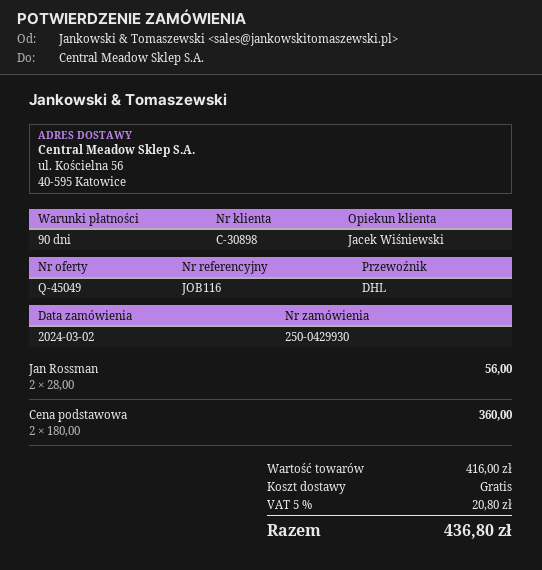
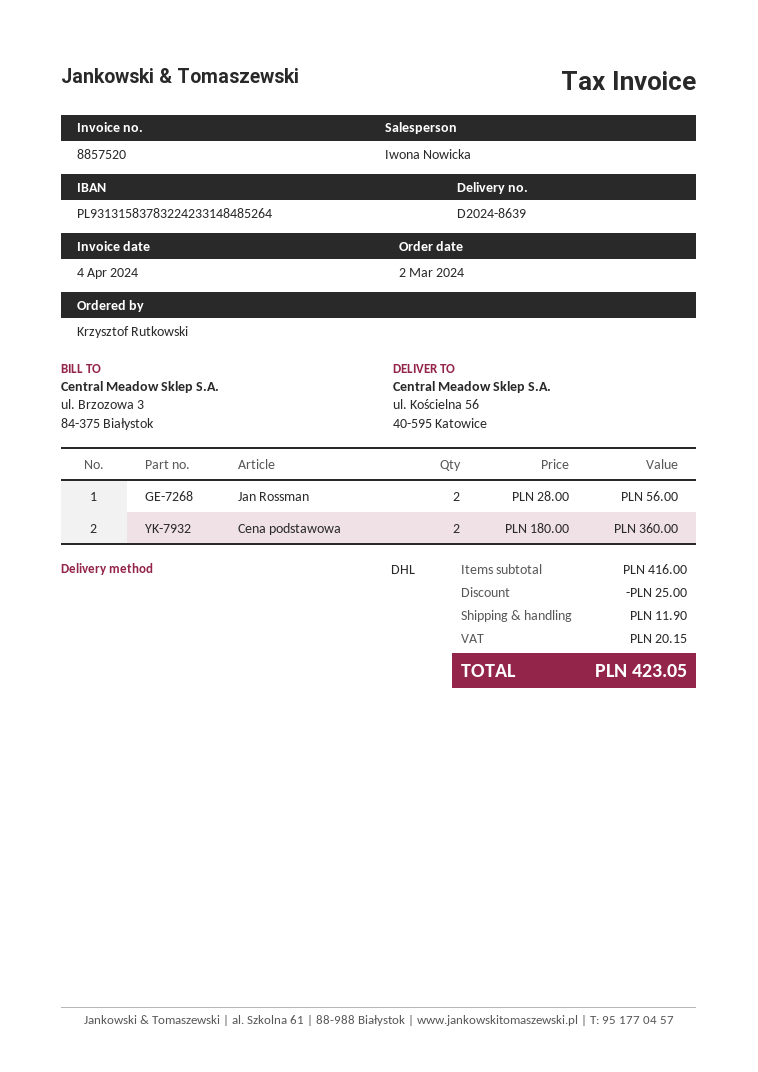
sales rep: Jacek Wiśniewski -> Iwona Nowicka
discount: none -> 25.00
shipping: 0.00 -> 11.90
tax: 20.80 -> 20.15
total: 436.80 -> 423.05

